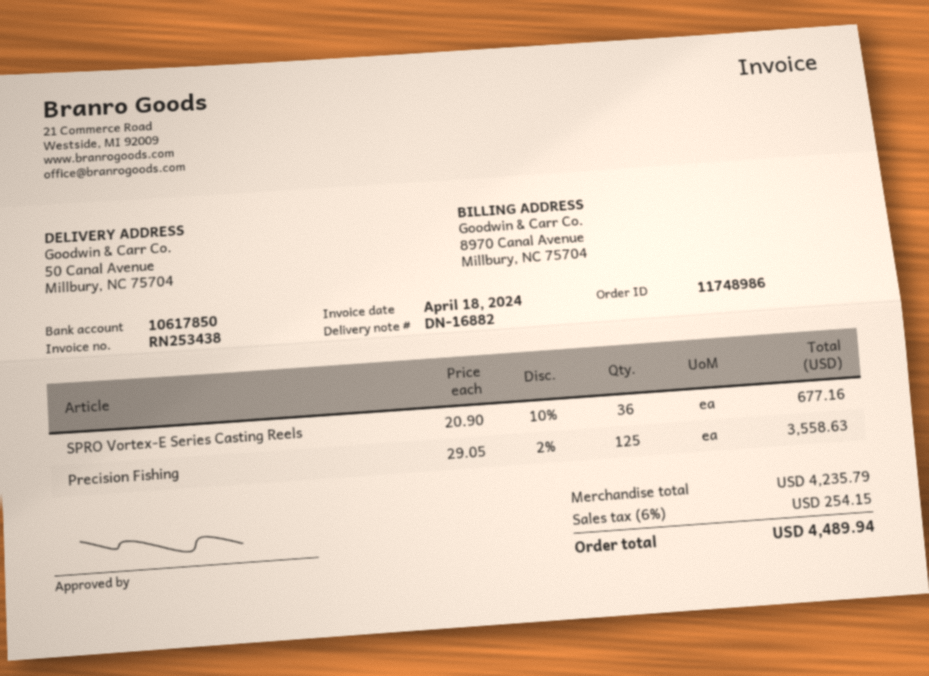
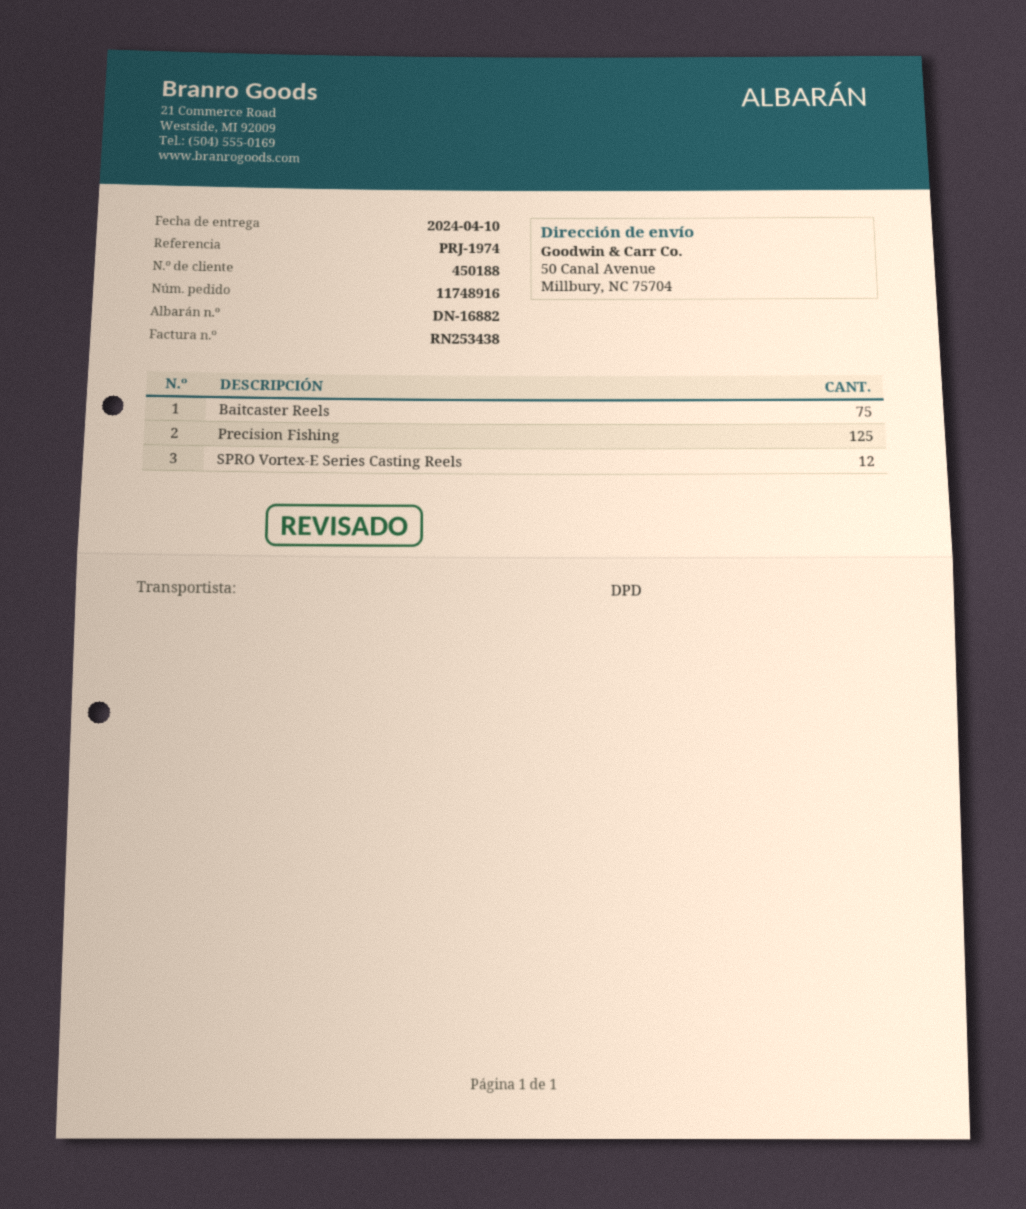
order number: 11748986 -> 11748916
SPRO Vortex-E Series Casting Reels: 36 -> 12
Baitcaster Reels: none -> 75

